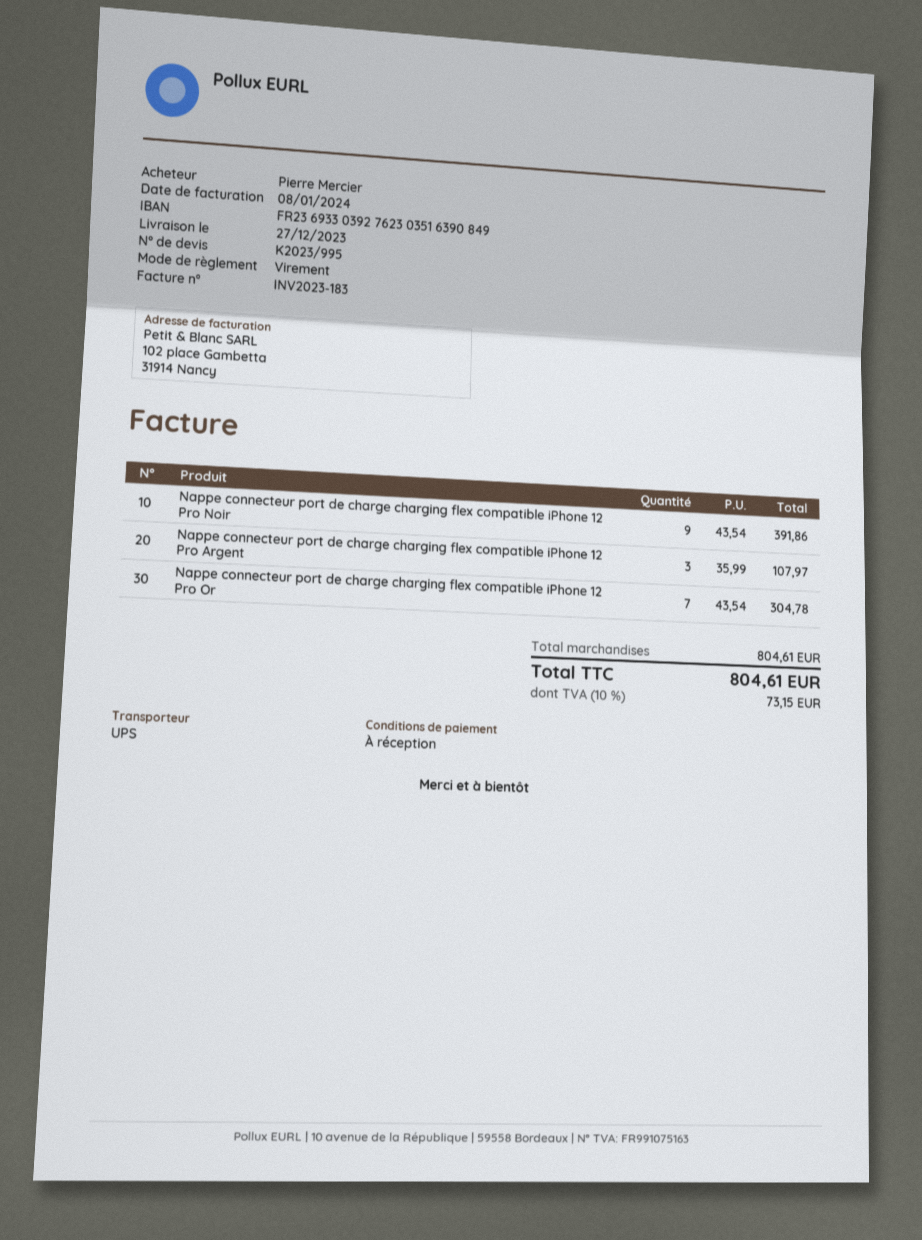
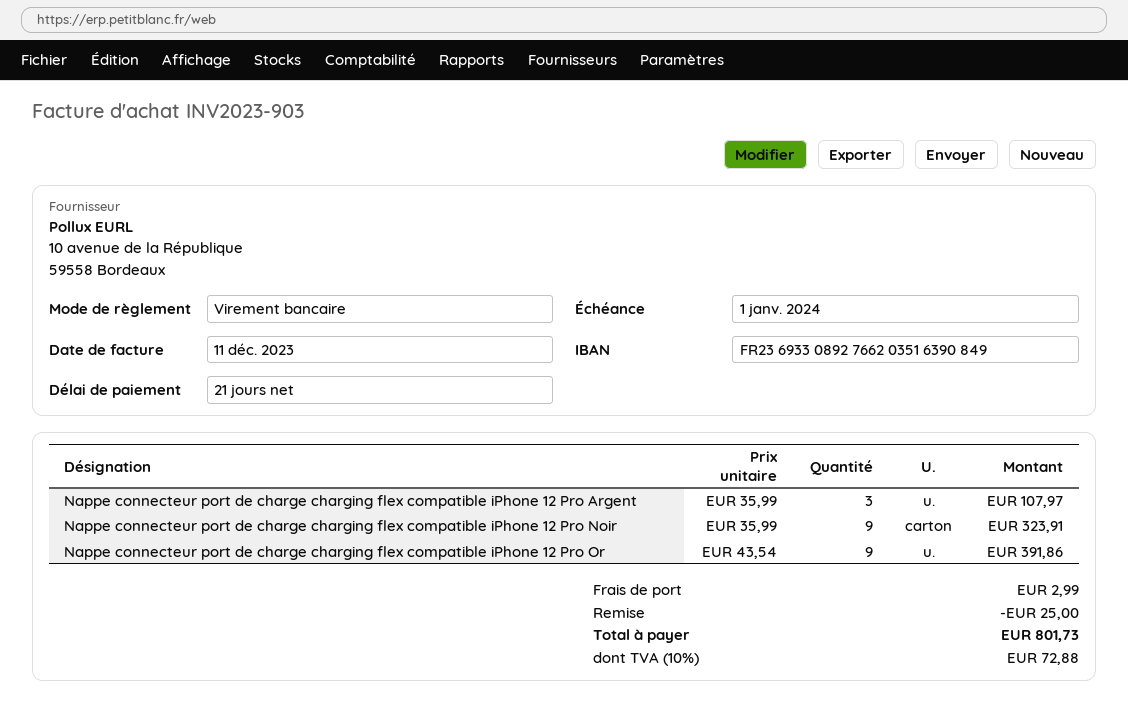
invoice number: INV2023-183 -> INV2023-903
invoice date: 2024-01-08 -> 2023-12-11
payment terms: on receipt -> 21 days
bank account: FR2369330392762303516390849 -> FR2369330892766203516390849
Nappe connecteur port de charge charging flex compatible iPhone 12 Pro Noir: 9 x 43.54 = 391.86 -> 9 x 35.99 = 323.91
Nappe connecteur port de charge charging flex compatible iPhone 12 Pro Or: 7 x 43.54 = 304.78 -> 9 x 43.54 = 391.86
discount: none -> 25.00
shipping: none -> 2.99
tax: 10% = 73.15 -> 10% = 72.88
total: 804.61 -> 801.73

